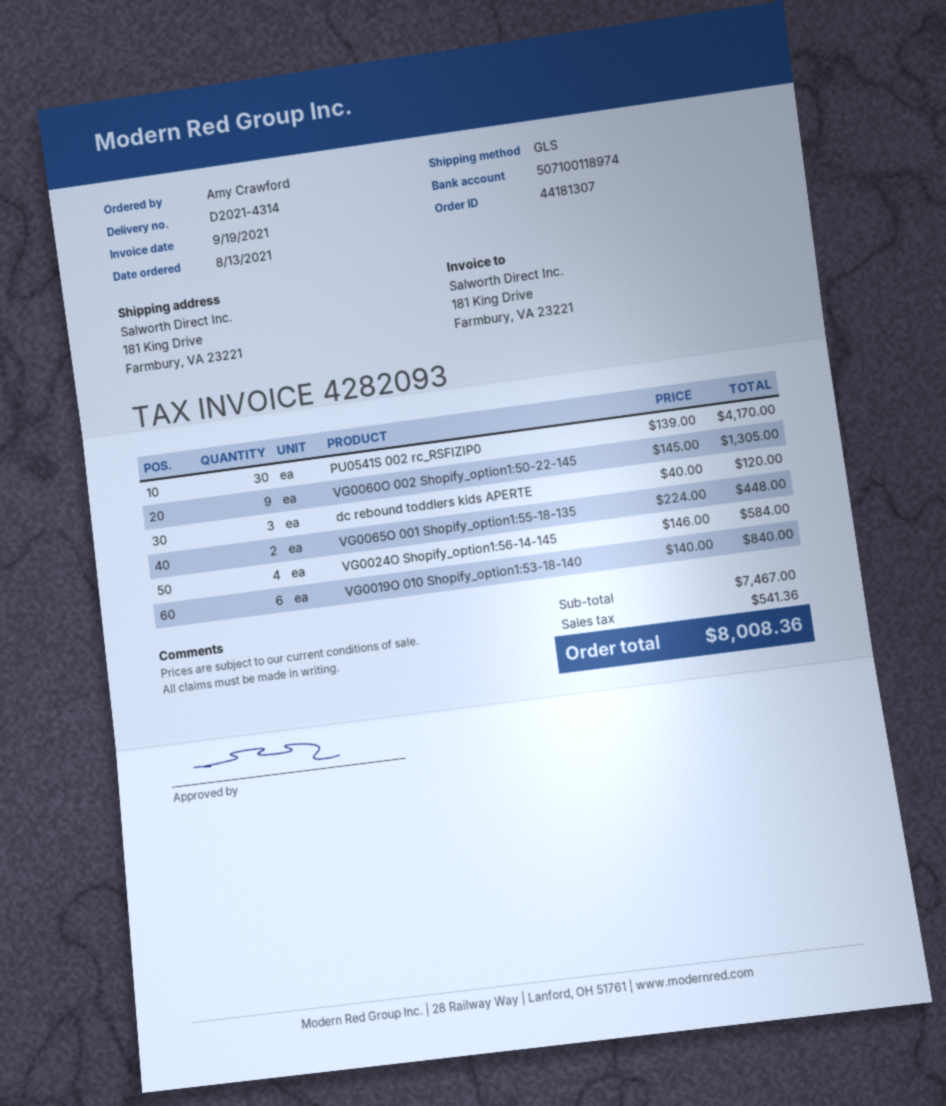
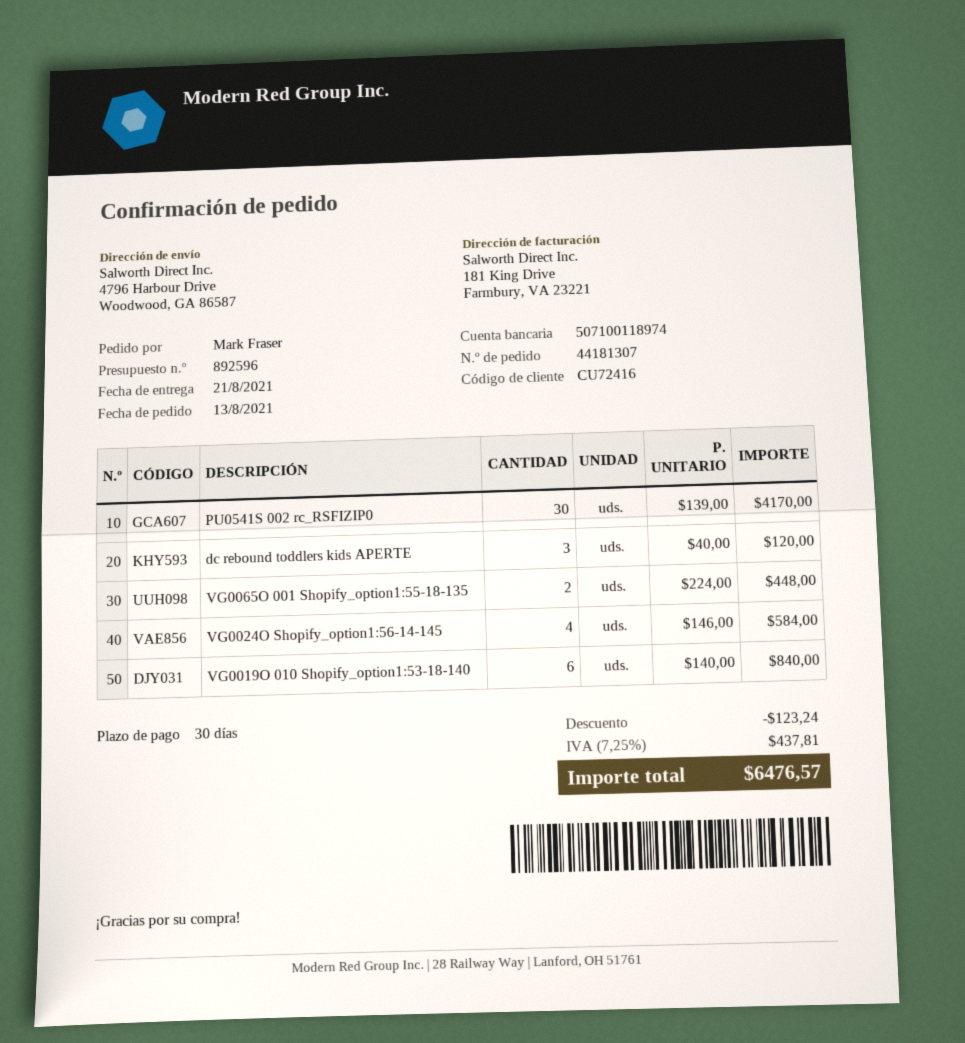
ordered by: Amy Crawford -> Mark Fraser
ship to: 181 King Drive, Farmbury, VA 23221 -> 4796 Harbour Drive, Woodwood, GA 86587
VG0060O 002 Shopify_option1:50-22-145: 9 x 145.00 = 1305.00 -> none
discount: none -> 123.24
tax: 541.36 -> 437.81
total: 8008.36 -> 6476.57

